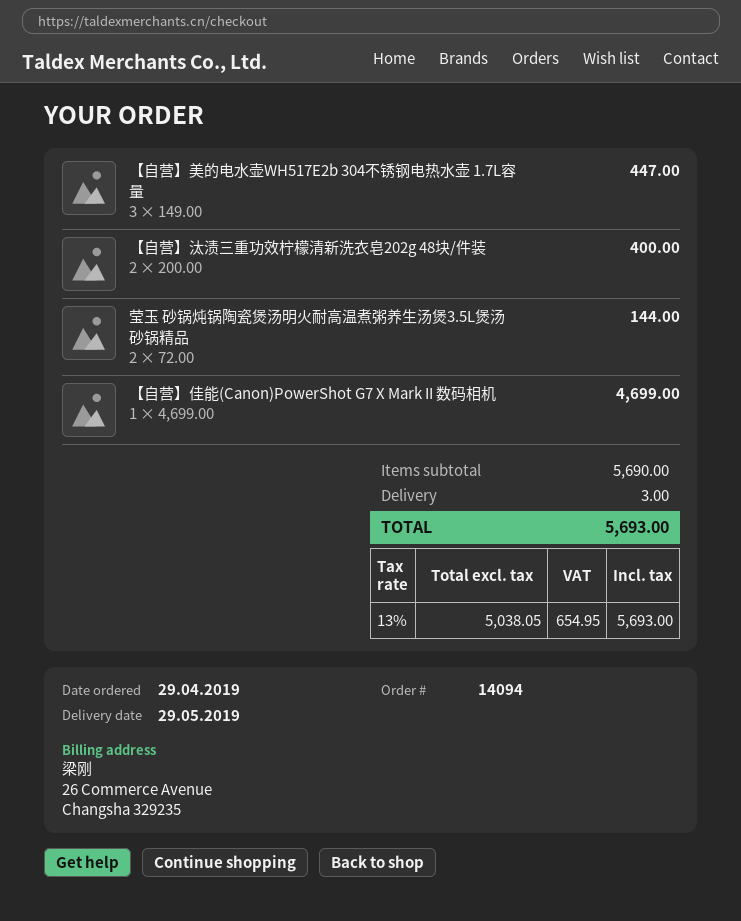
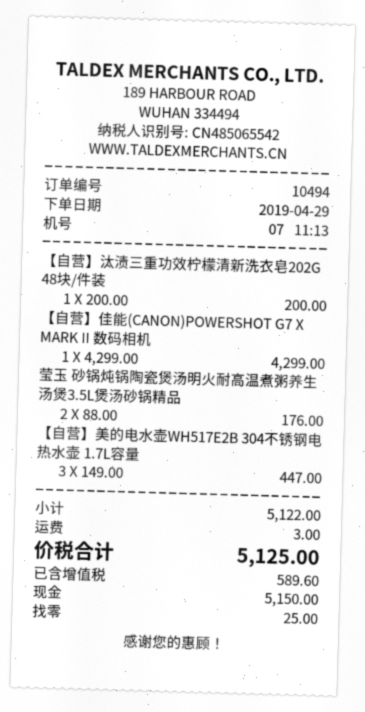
order number: 14094 -> 10494
【自营】汰渍三重功效柠檬清新洗衣皂202g 48块/件装: 2 x 200.00 = 400.00 -> 1 x 200.00 = 200.00
莹玉 砂锅炖锅陶瓷煲汤明火耐高温煮粥养生汤煲3.5L煲汤砂锅精品: 2 x 72.00 = 144.00 -> 2 x 88.00 = 176.00
【自营】佳能(Canon)PowerShot G7 X Mark II 数码相机: 1 x 4699.00 = 4699.00 -> 1 x 4299.00 = 4299.00
subtotal: 5690.00 -> 5122.00
tax: 654.95 -> 589.60
total: 5693.00 -> 5125.00

